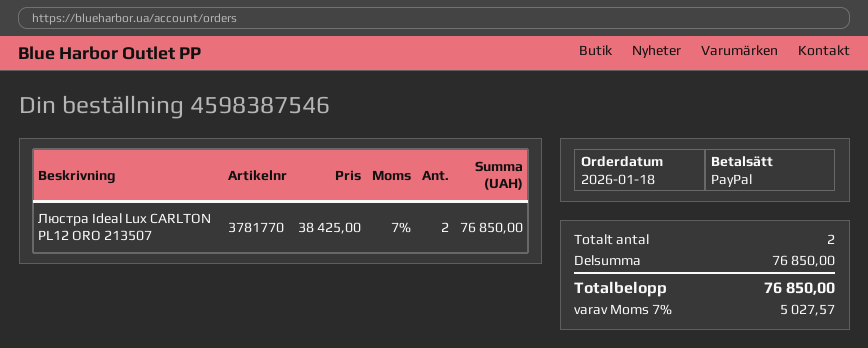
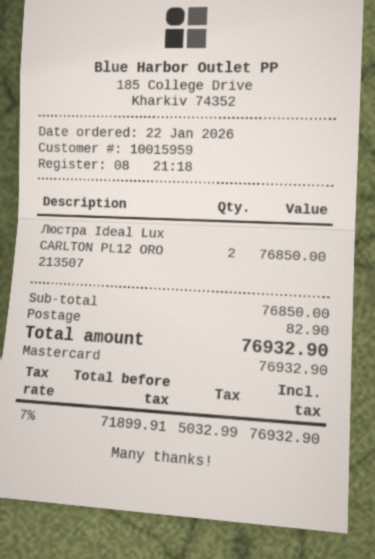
order date: 2026-01-18 -> 2026-01-22
payment method: PayPal -> Mastercard
shipping: none -> 82.90
tax: 7% = 5027.57 -> 7% = 5032.99
total: 76850.00 -> 76932.90

